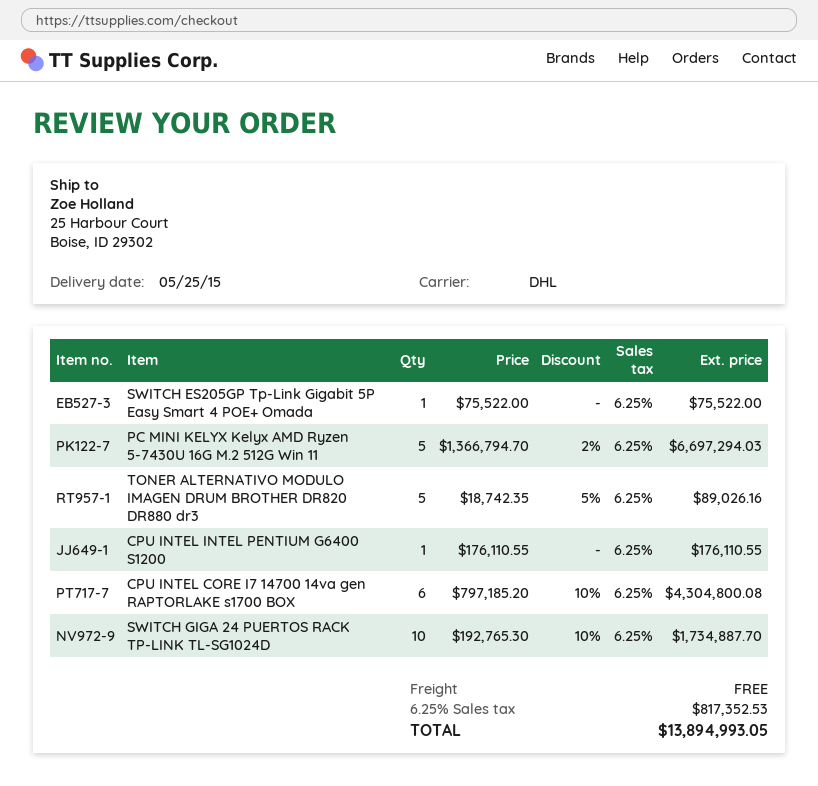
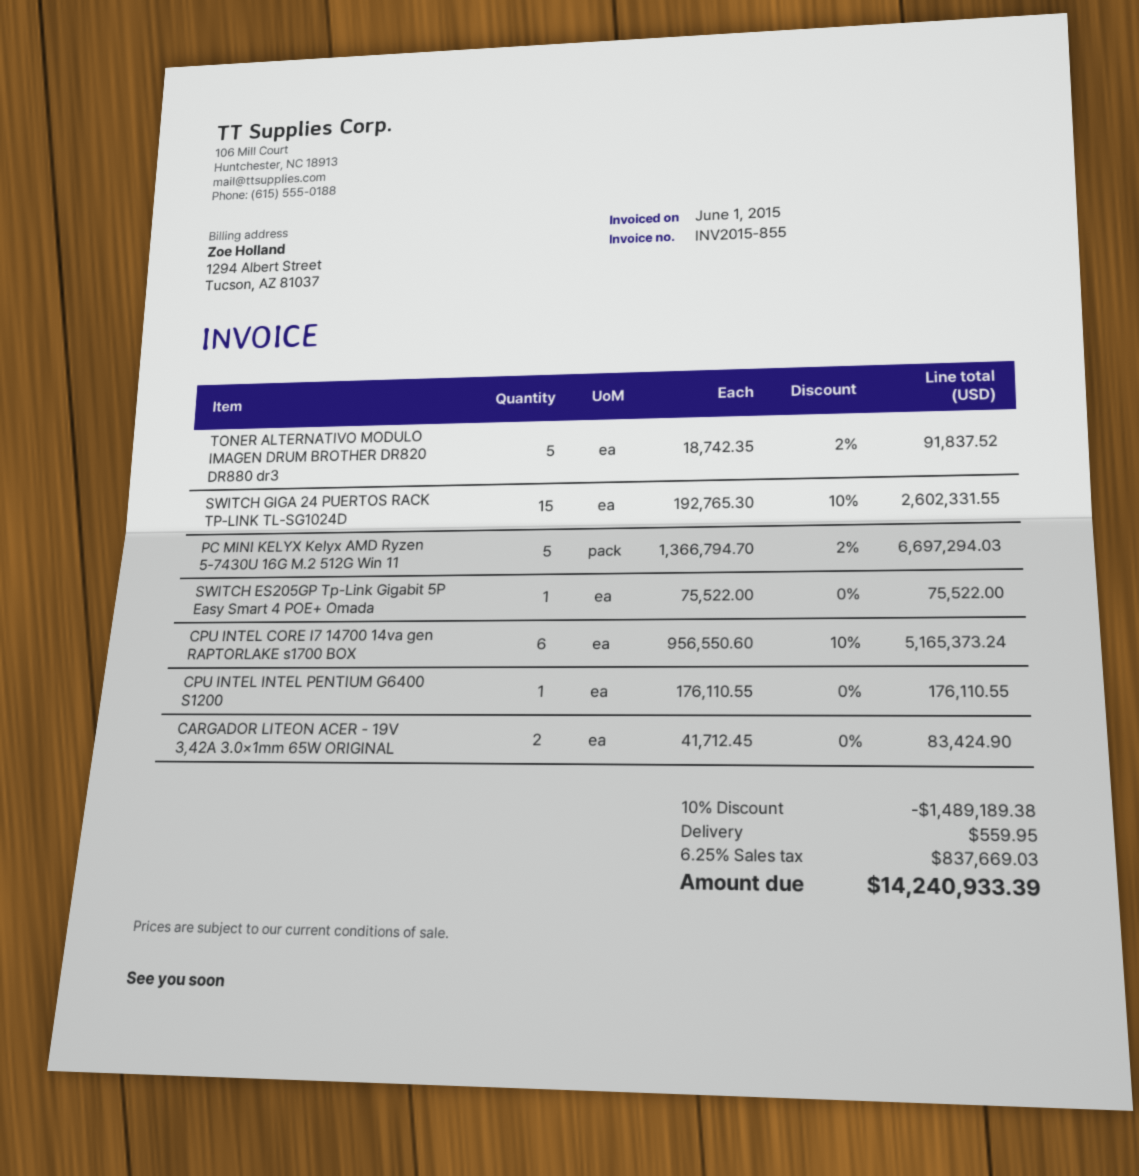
TONER ALTERNATIVO MODULO IMAGEN DRUM BROTHER DR820 DR880 dr3: 5 x 18742.35 - 5% = 89026.16 -> 5 x 18742.35 - 2% = 91837.52
CPU INTEL CORE I7 14700 14va gen RAPTORLAKE s1700 BOX: 6 x 797185.20 - 10% = 4304800.08 -> 6 x 956550.60 - 10% = 5165373.24
SWITCH GIGA 24 PUERTOS RACK TP-LINK TL-SG1024D: 10 x 192765.30 - 10% = 1734887.70 -> 15 x 192765.30 - 10% = 2602331.55
CARGADOR LITEON ACER - 19V 3,42A 3.0×1mm 65W ORIGINAL: none -> 2 x 41712.45 = 83424.90
discount: none -> 10% = 1489189.38
shipping: 0.00 -> 559.95
tax: 6.25% = 817352.53 -> 6.25% = 837669.03
total: 13894993.05 -> 14240933.39

